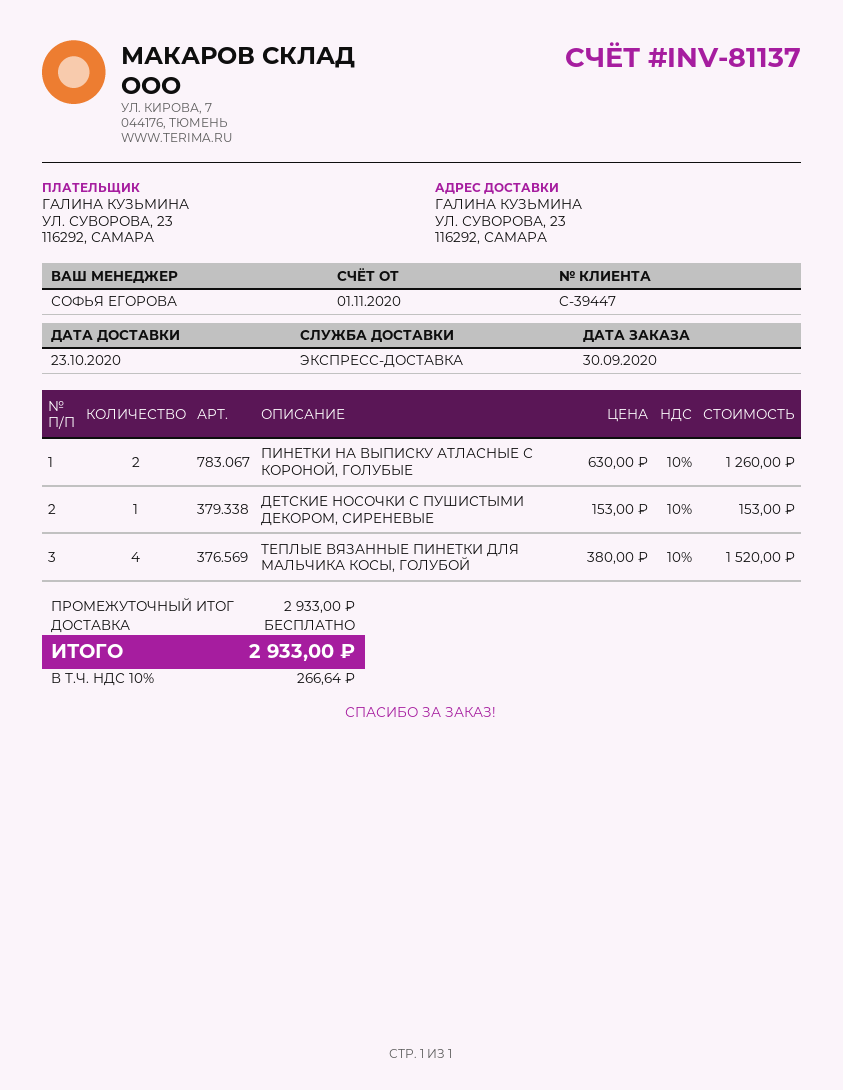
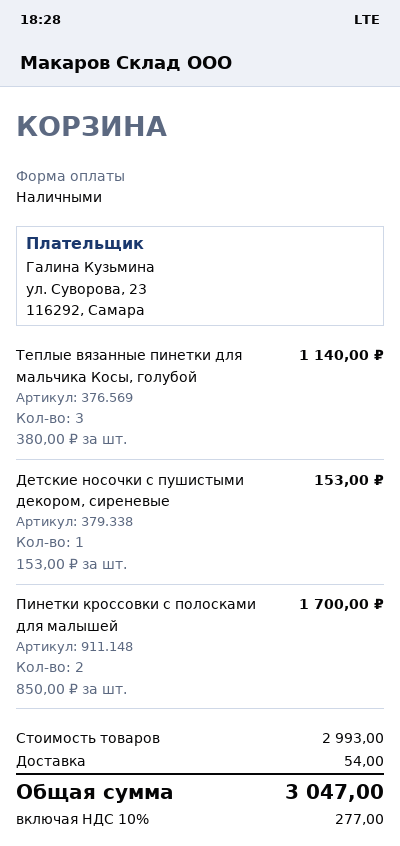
ПИНЕТКИ НА ВЫПИСКУ АТЛАСНЫЕ С КОРОНОЙ, ГОЛУБЫЕ: 2 x 630.00 = 1260.00 -> none
ТЕПЛЫЕ ВЯЗАННЫЕ ПИНЕТКИ ДЛЯ МАЛЬЧИКА КОСЫ, ГОЛУБОЙ: 4 x 380.00 = 1520.00 -> 3 x 380.00 = 1140.00
Пинетки кроссовки с полосками для малышей: none -> 2 x 850.00 = 1700.00
subtotal: 2933.00 -> 2993.00
shipping: 0.00 -> 54.00
tax: 10% = 266.64 -> 10% = 277.00
total: 2933.00 -> 3047.00

